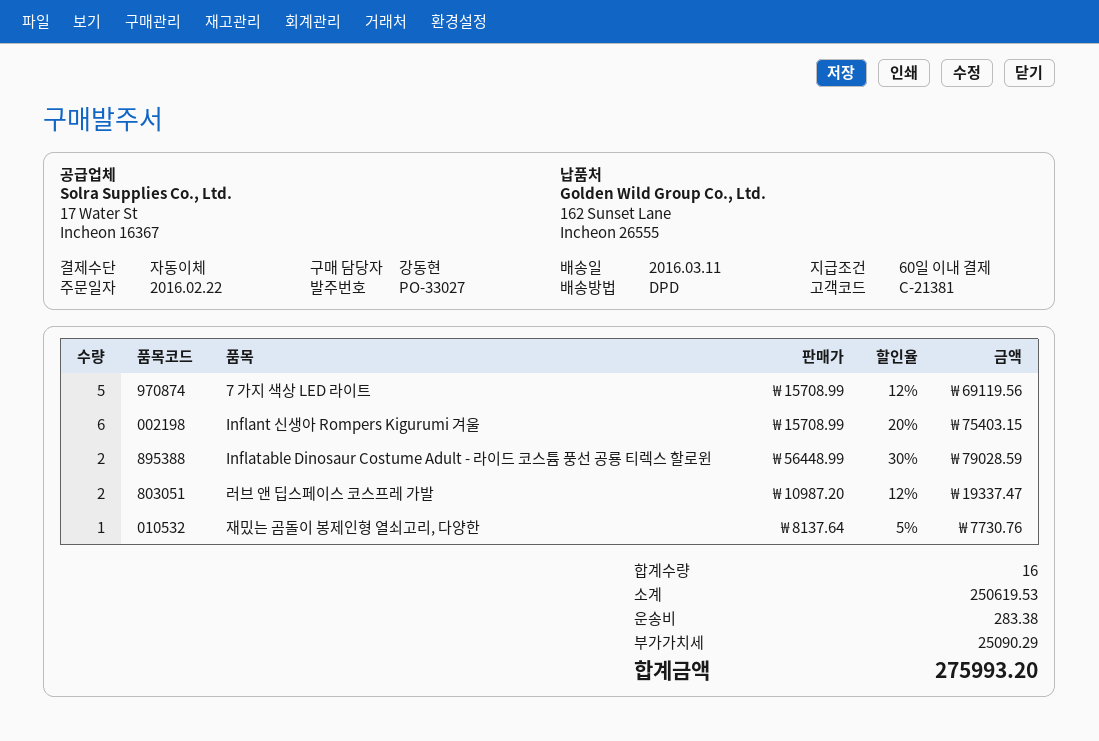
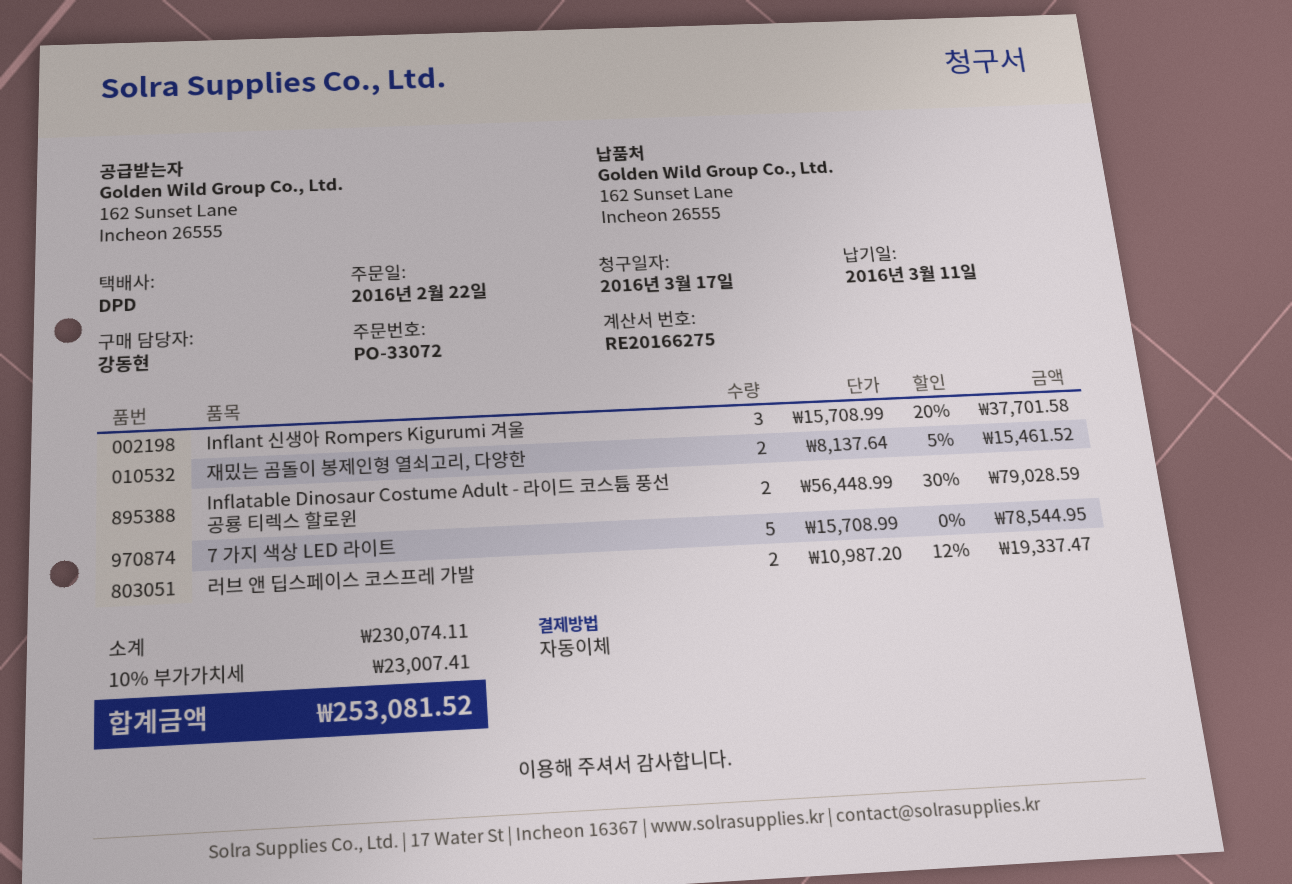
order number: PO-33027 -> PO-33072
7 가지 색상 LED 라이트: 5 x 15708.99 - 12% = 69119.56 -> 5 x 15708.99 = 78544.95
Inflant 신생아 Rompers Kigurumi 겨울: 6 x 15708.99 - 20% = 75403.15 -> 3 x 15708.99 - 20% = 37701.58
재밌는 곰돌이 봉제인형 열쇠고리, 다양한: 1 x 8137.64 - 5% = 7730.76 -> 2 x 8137.64 - 5% = 15461.52
subtotal: 250619.53 -> 230074.11
shipping: 283.38 -> none
tax: 25090.29 -> 23007.41
total: 275993.20 -> 253081.52

